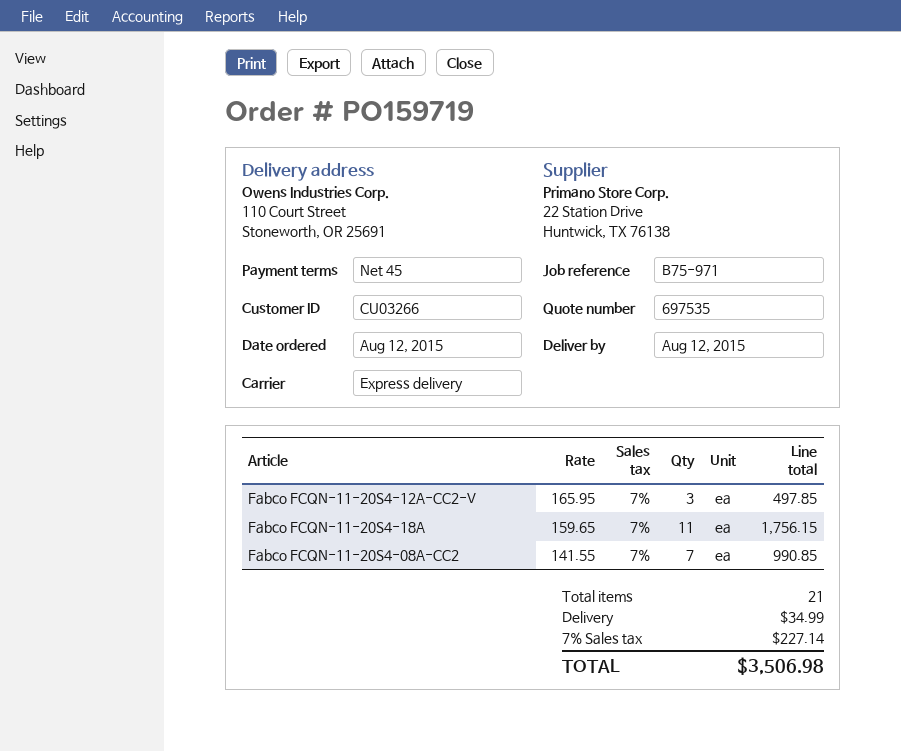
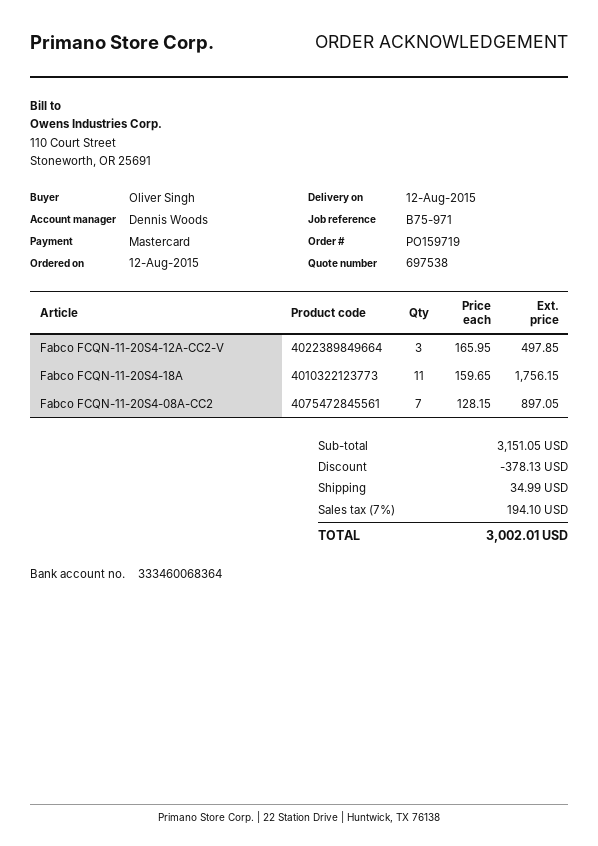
quote number: 697535 -> 697538
Fabco FCQN-11-20S4-08A-CC2: 7 x 141.55 = 990.85 -> 7 x 128.15 = 897.05
discount: none -> 378.13
tax: 7% = 227.14 -> 7% = 194.10
total: 3506.98 -> 3002.01

